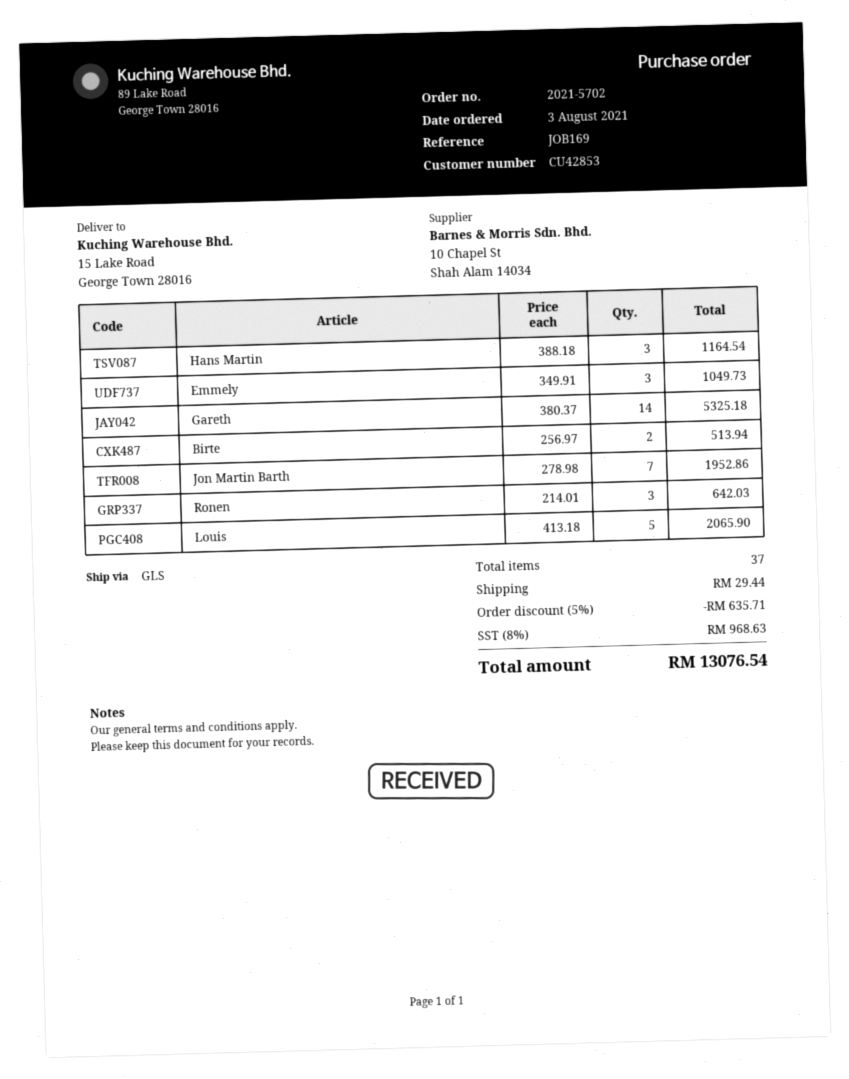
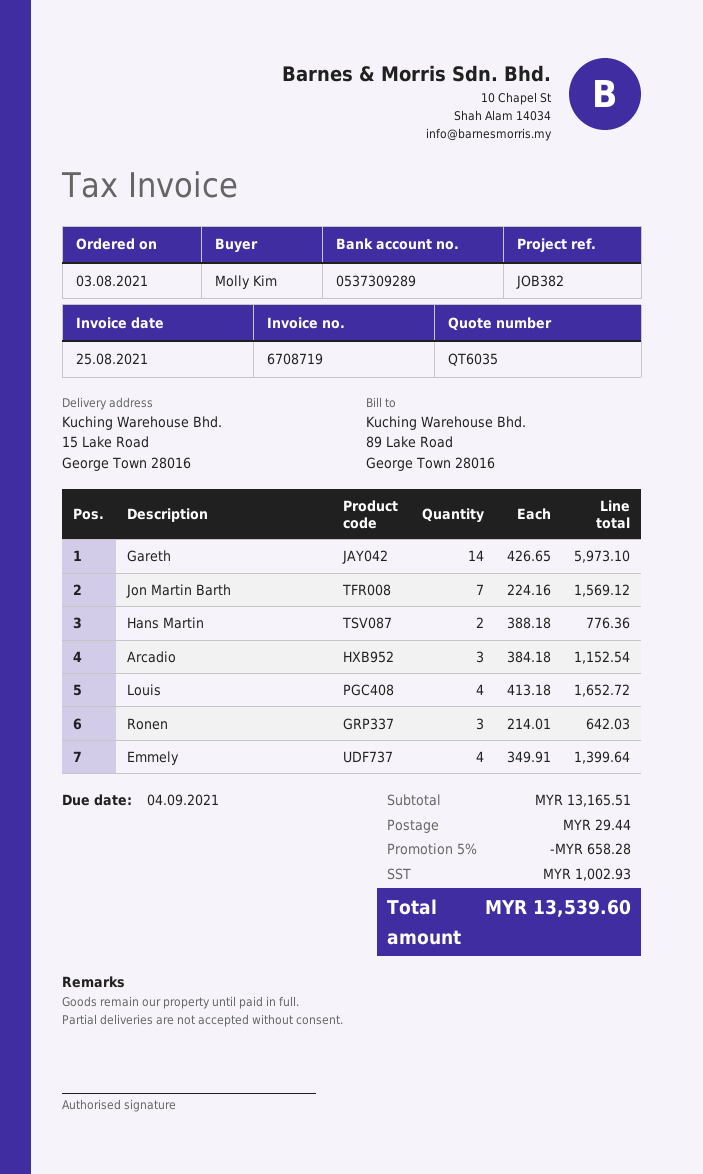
reference: JOB169 -> JOB382
Hans Martin: 3 x 388.18 = 1164.54 -> 2 x 388.18 = 776.36
Emmely: 3 x 349.91 = 1049.73 -> 4 x 349.91 = 1399.64
Gareth: 14 x 380.37 = 5325.18 -> 14 x 426.65 = 5973.10
Birte: 2 x 256.97 = 513.94 -> none
Jon Martin Barth: 7 x 278.98 = 1952.86 -> 7 x 224.16 = 1569.12
Louis: 5 x 413.18 = 2065.90 -> 4 x 413.18 = 1652.72
Arcadio: none -> 3 x 384.18 = 1152.54
discount: 5% = 635.71 -> 5% = 658.28
tax: 968.63 -> 1002.93
total: 13076.54 -> 13539.60

